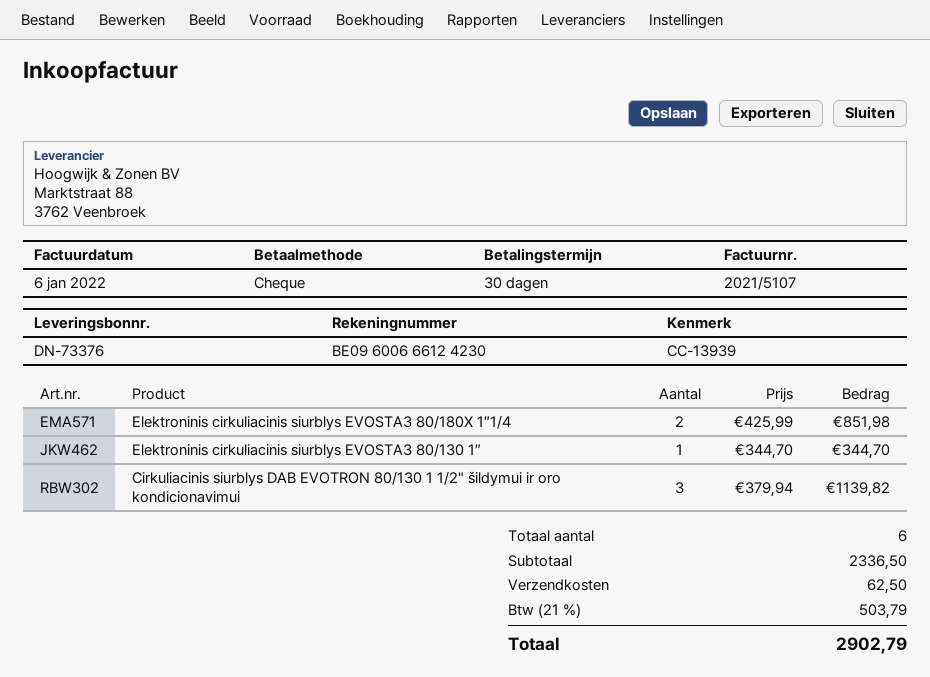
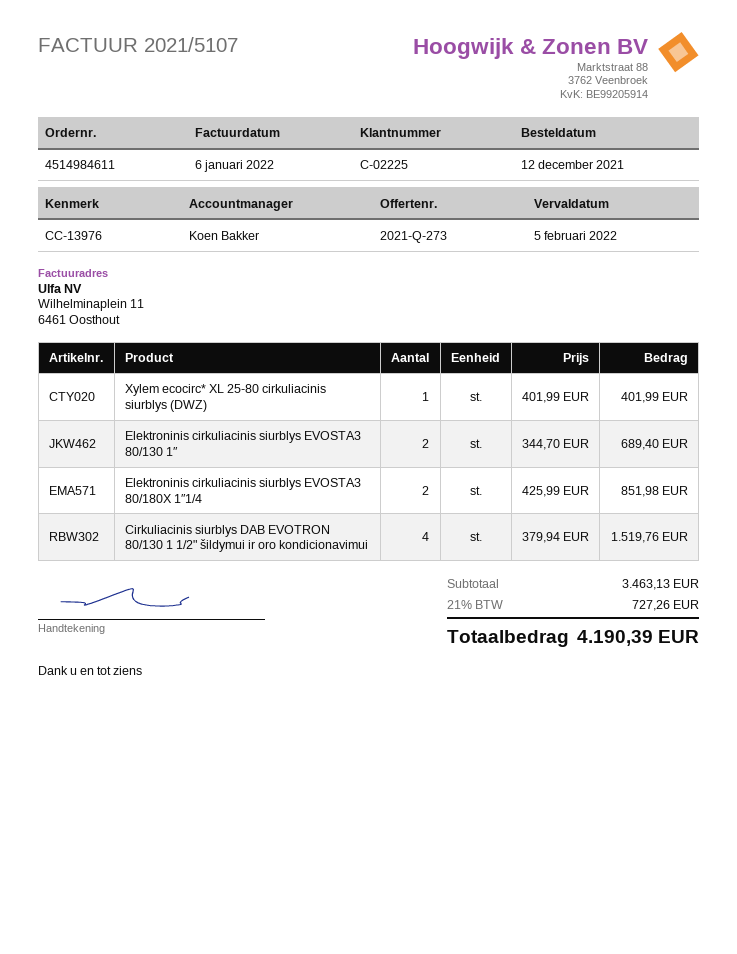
reference: CC-13939 -> CC-13976
Elektroninis cirkuliacinis siurblys EVOSTA3 80/130 1″: 1 x 344.70 = 344.70 -> 2 x 344.70 = 689.40
Cirkuliacinis siurblys DAB EVOTRON 80/130 1 1/2" šildymui ir oro kondicionavimui: 3 x 379.94 = 1139.82 -> 4 x 379.94 = 1519.76
Xylem ecocirc* XL 25-80 cirkuliacinis siurblys (DWZ): none -> 1 x 401.99 = 401.99
subtotal: 2336.50 -> 3463.13
shipping: 62.50 -> none
tax: 21% = 503.79 -> 21% = 727.26
total: 2902.79 -> 4190.39

